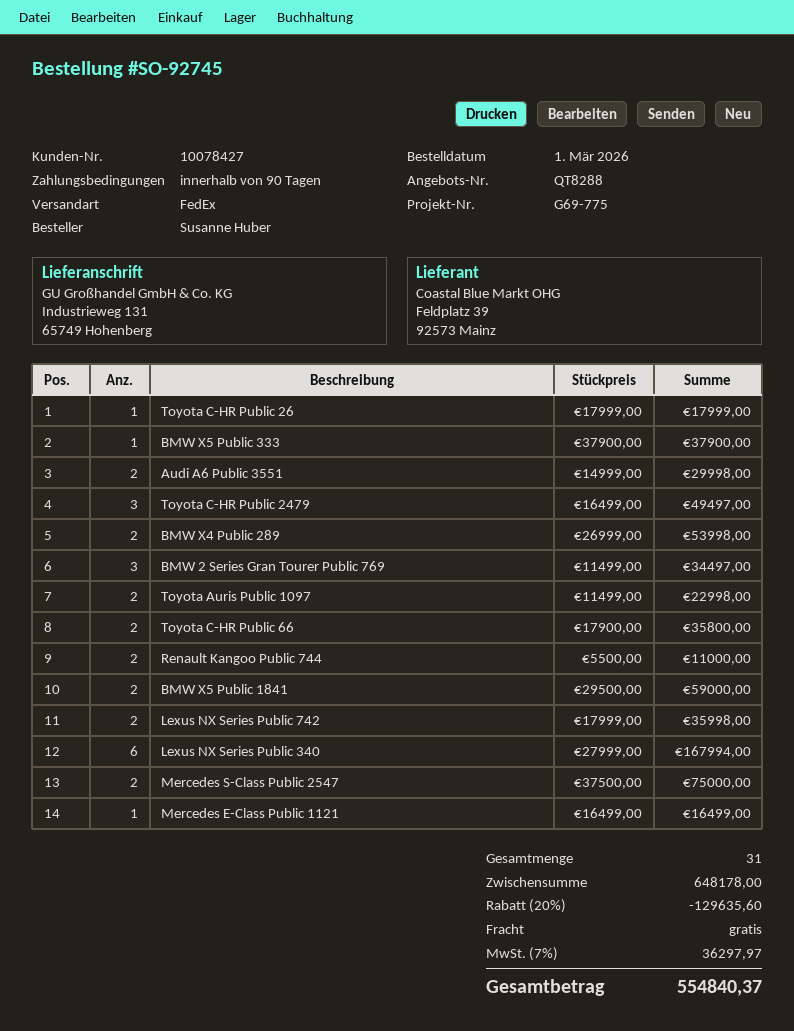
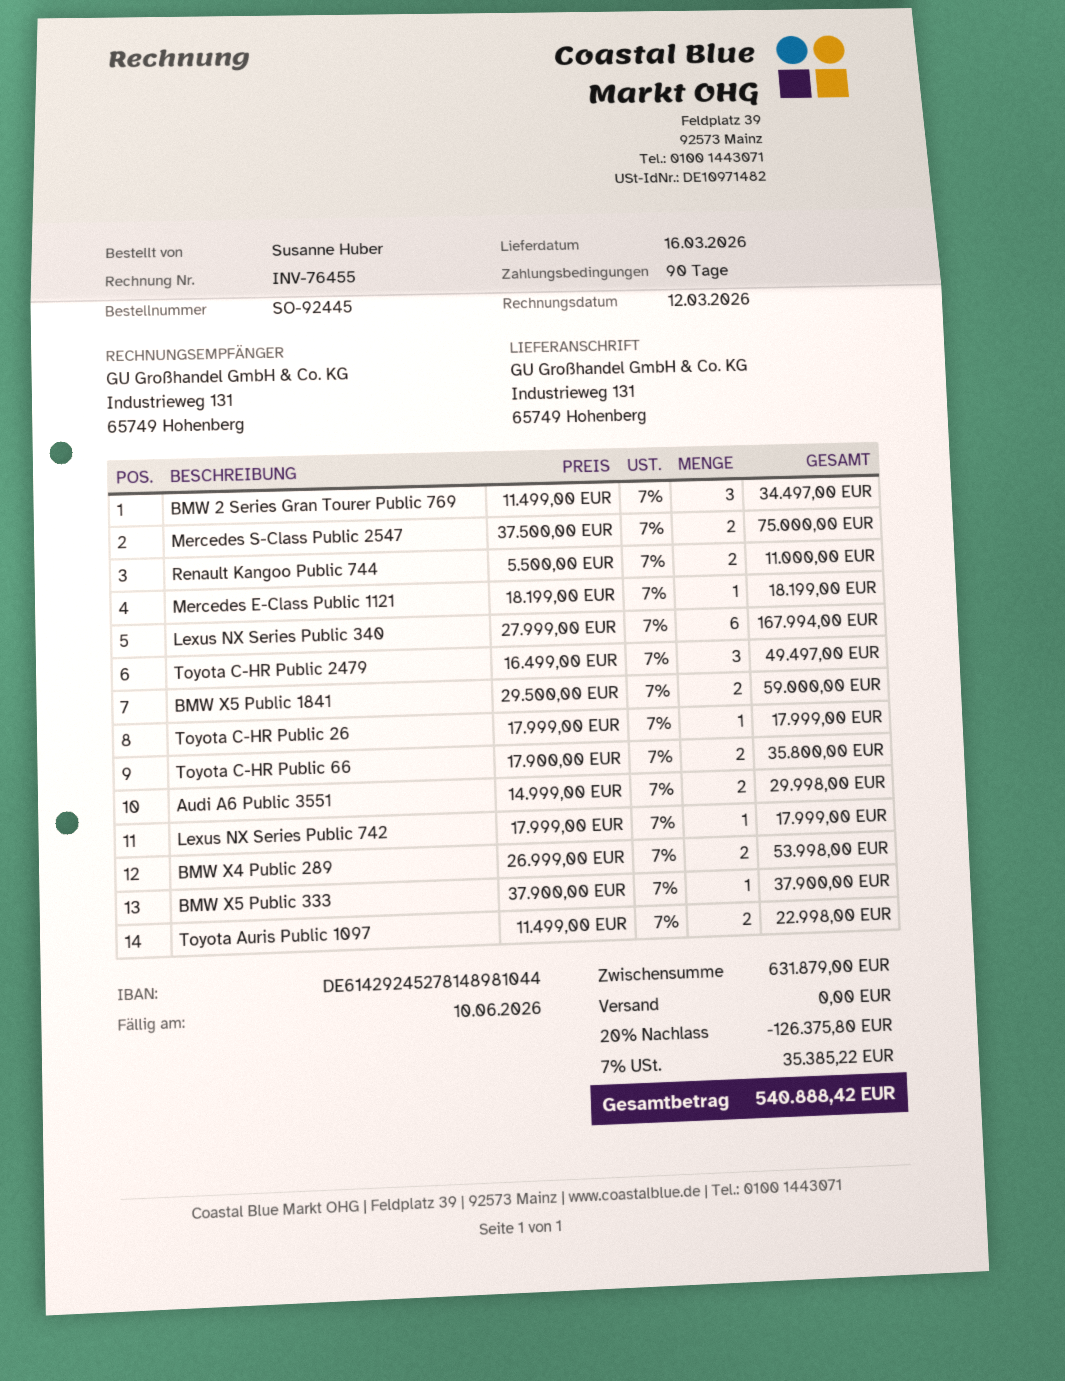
order number: SO-92745 -> SO-92445
Lexus NX Series Public 742: 2 x 17999.00 = 35998.00 -> 1 x 17999.00 = 17999.00
Mercedes E-Class Public 1121: 1 x 16499.00 = 16499.00 -> 1 x 18199.00 = 18199.00
subtotal: 648178.00 -> 631879.00
discount: 20% = 129635.60 -> 20% = 126375.80
tax: 7% = 36297.97 -> 7% = 35385.22
total: 554840.37 -> 540888.42

